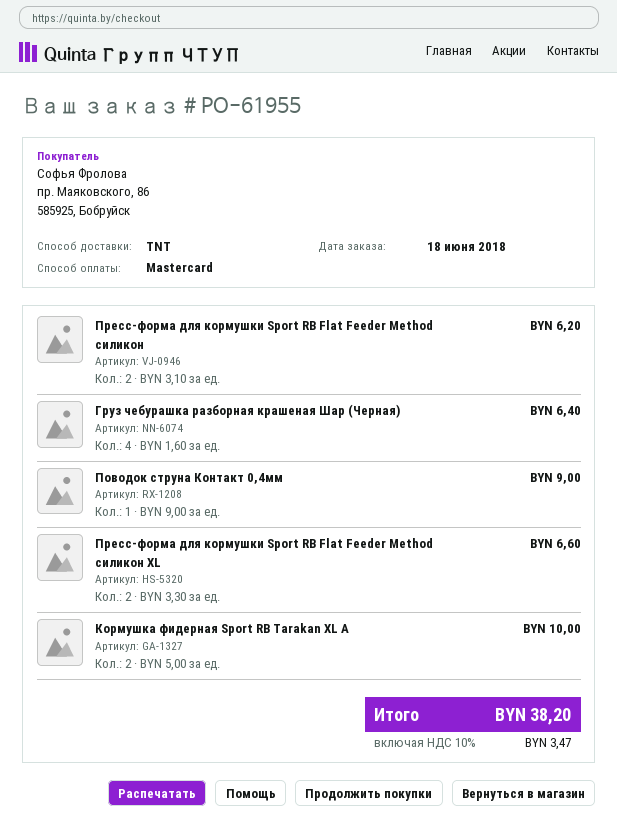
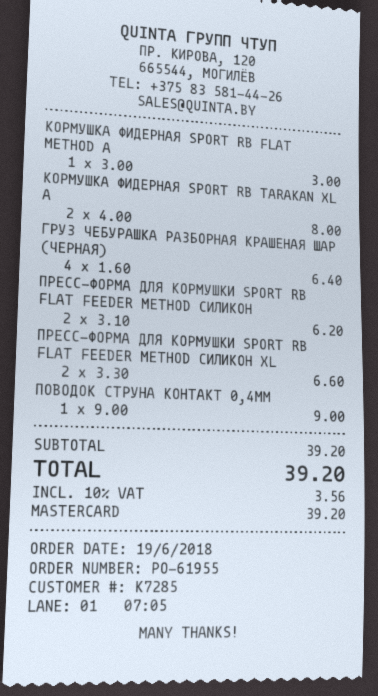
order date: 2018-06-18 -> 2018-06-19
Кормушка фидерная Sport RB Tarakan XL A: 2 x 5.00 = 10.00 -> 2 x 4.00 = 8.00
КОРМУШКА ФИДЕРНАЯ SPORT RB FLAT METHOD A: none -> 1 x 3.00 = 3.00
tax: 10% = 3.47 -> 10% = 3.56
total: 38.20 -> 39.20

